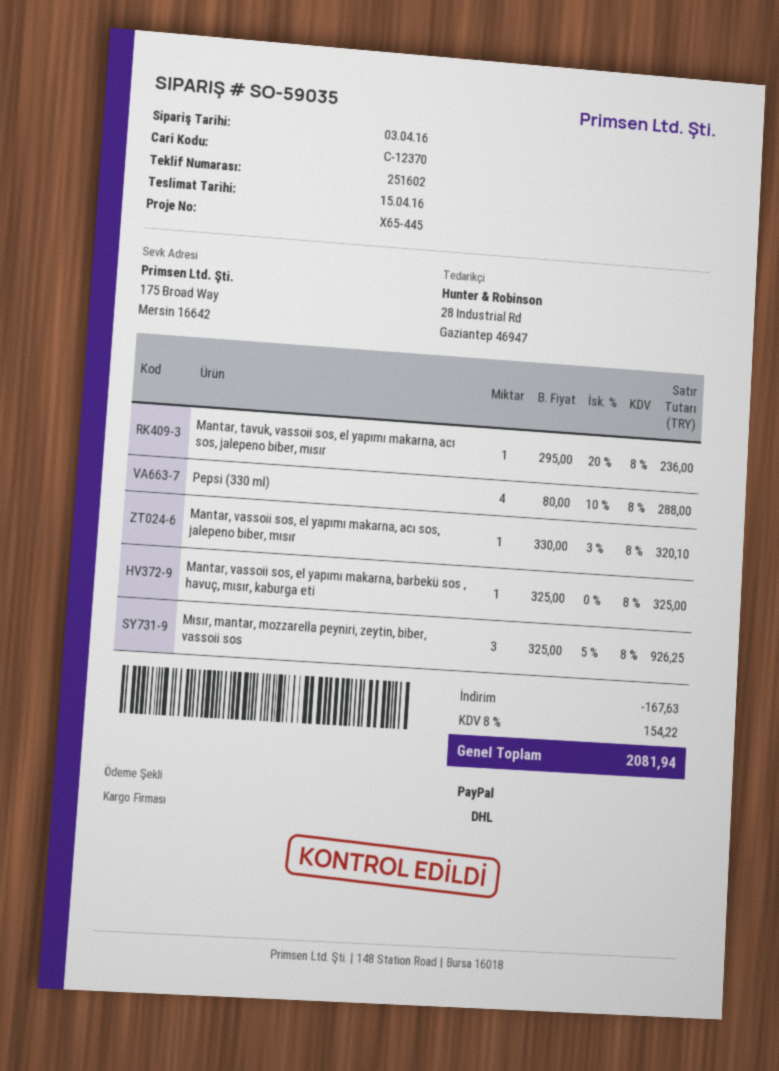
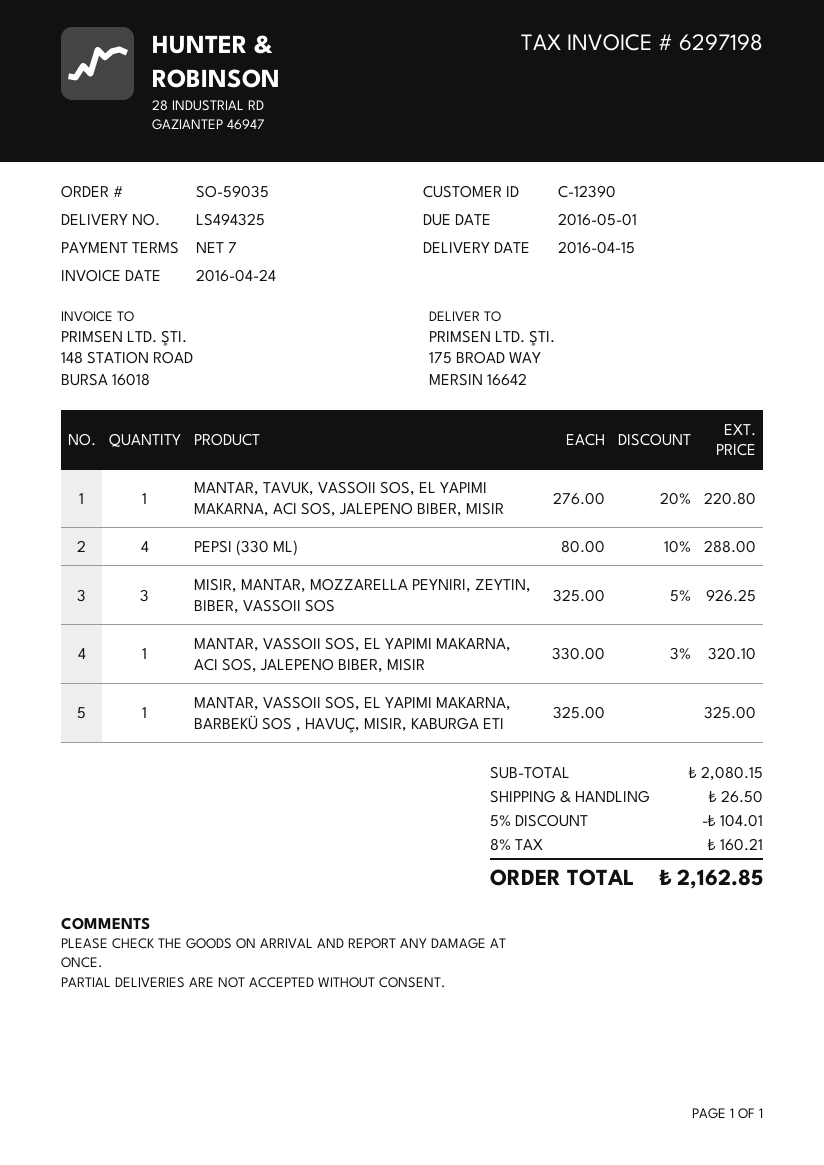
customer number: C-12370 -> C-12390
Mantar, tavuk, vassoii sos, el yapımı makarna, acı sos, jalepeno biber, mısır: 1 x 295.00 - 20% = 236.00 -> 1 x 276.00 - 20% = 220.80
discount: 167.63 -> 104.01
shipping: none -> 26.50
tax: 8% = 154.22 -> 8% = 160.21
total: 2081.94 -> 2162.85

